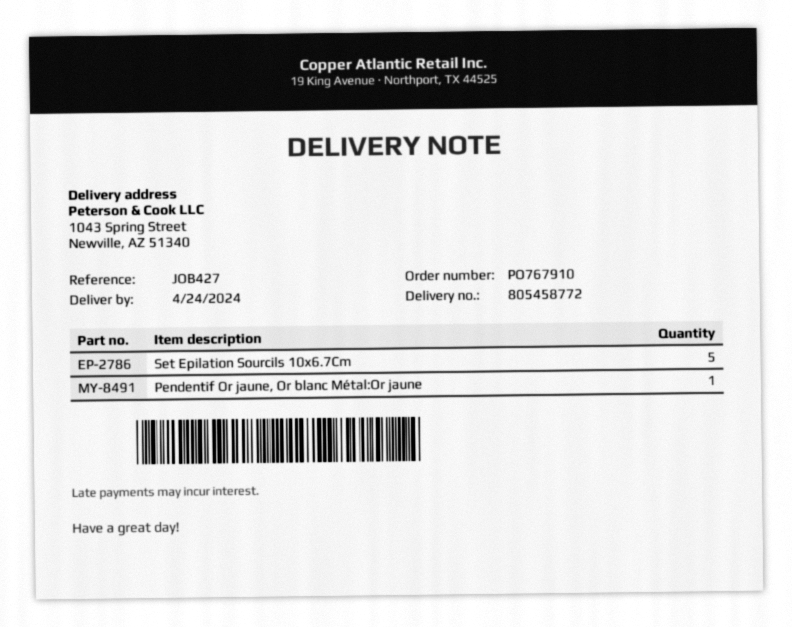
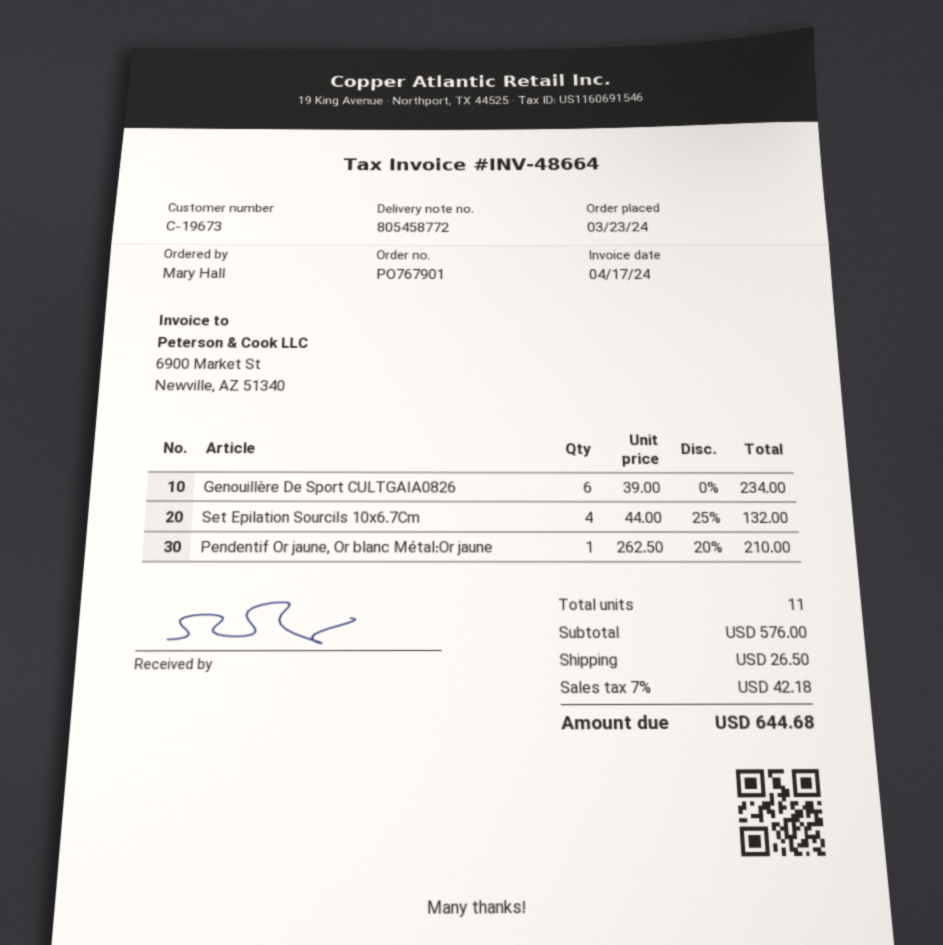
order number: PO767910 -> PO767901
Set Epilation Sourcils 10x6.7Cm: 5 -> 4
Genouillère De Sport CULTGAIA0826: none -> 6

